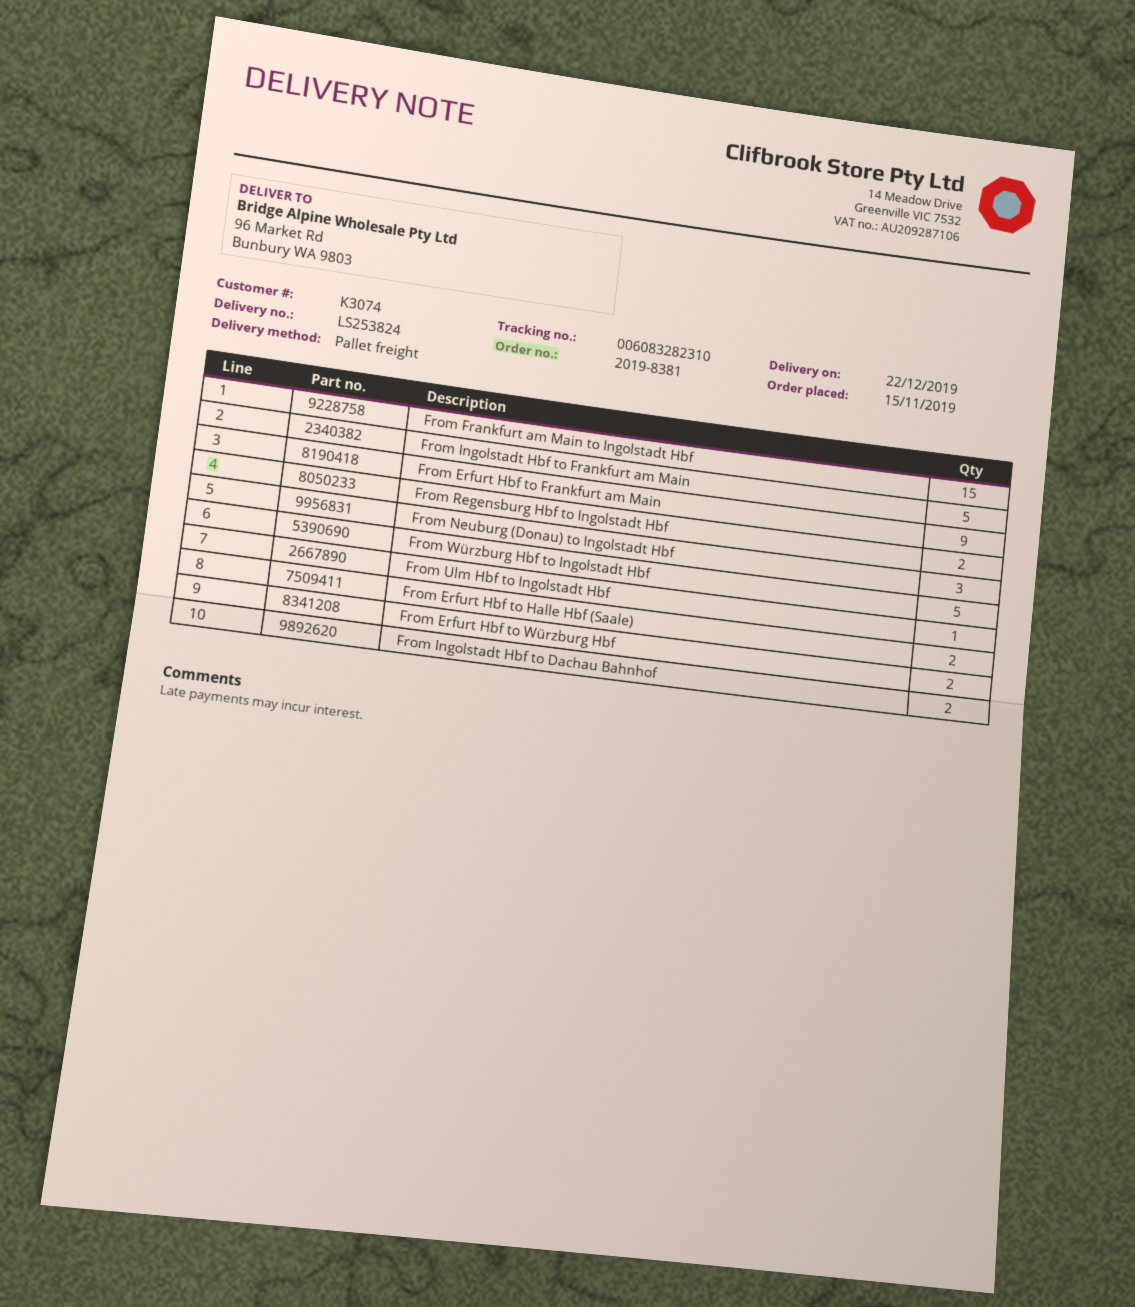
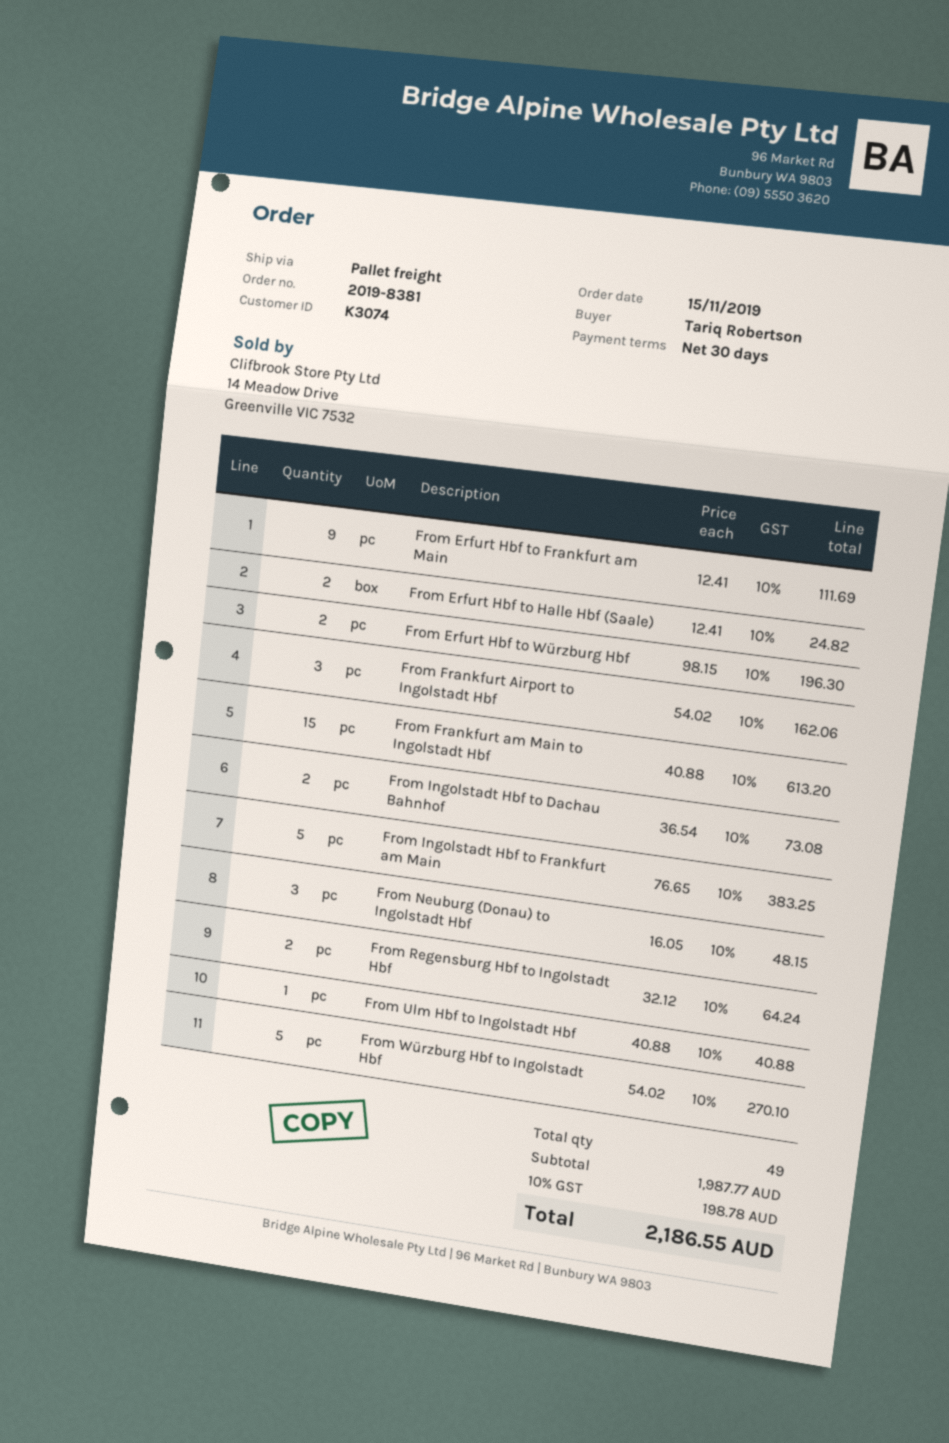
From Frankfurt Airport to Ingolstadt Hbf: none -> 3

